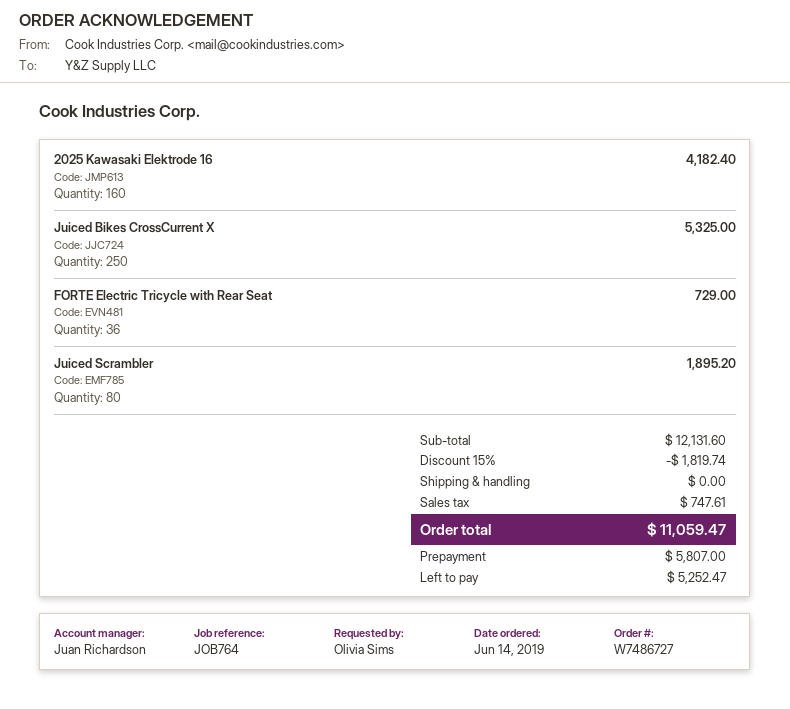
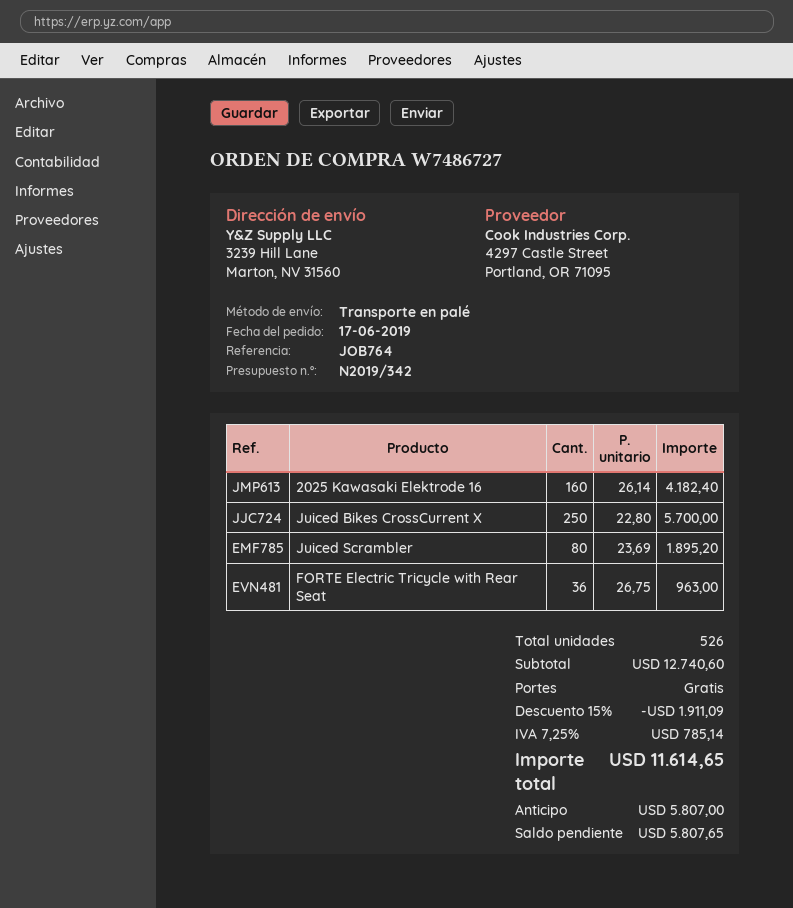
order date: 2019-06-14 -> 2019-06-17
Juiced Bikes CrossCurrent X: 250 for 5325.00 -> 250 for 5700.00
FORTE Electric Tricycle with Rear Seat: 36 for 729.00 -> 36 for 963.00
subtotal: 12131.60 -> 12740.60
discount: 15% = 1819.74 -> 15% = 1911.09
tax: 747.61 -> 785.14
total: 11059.47 -> 11614.65
balance: 5252.47 -> 5807.65

